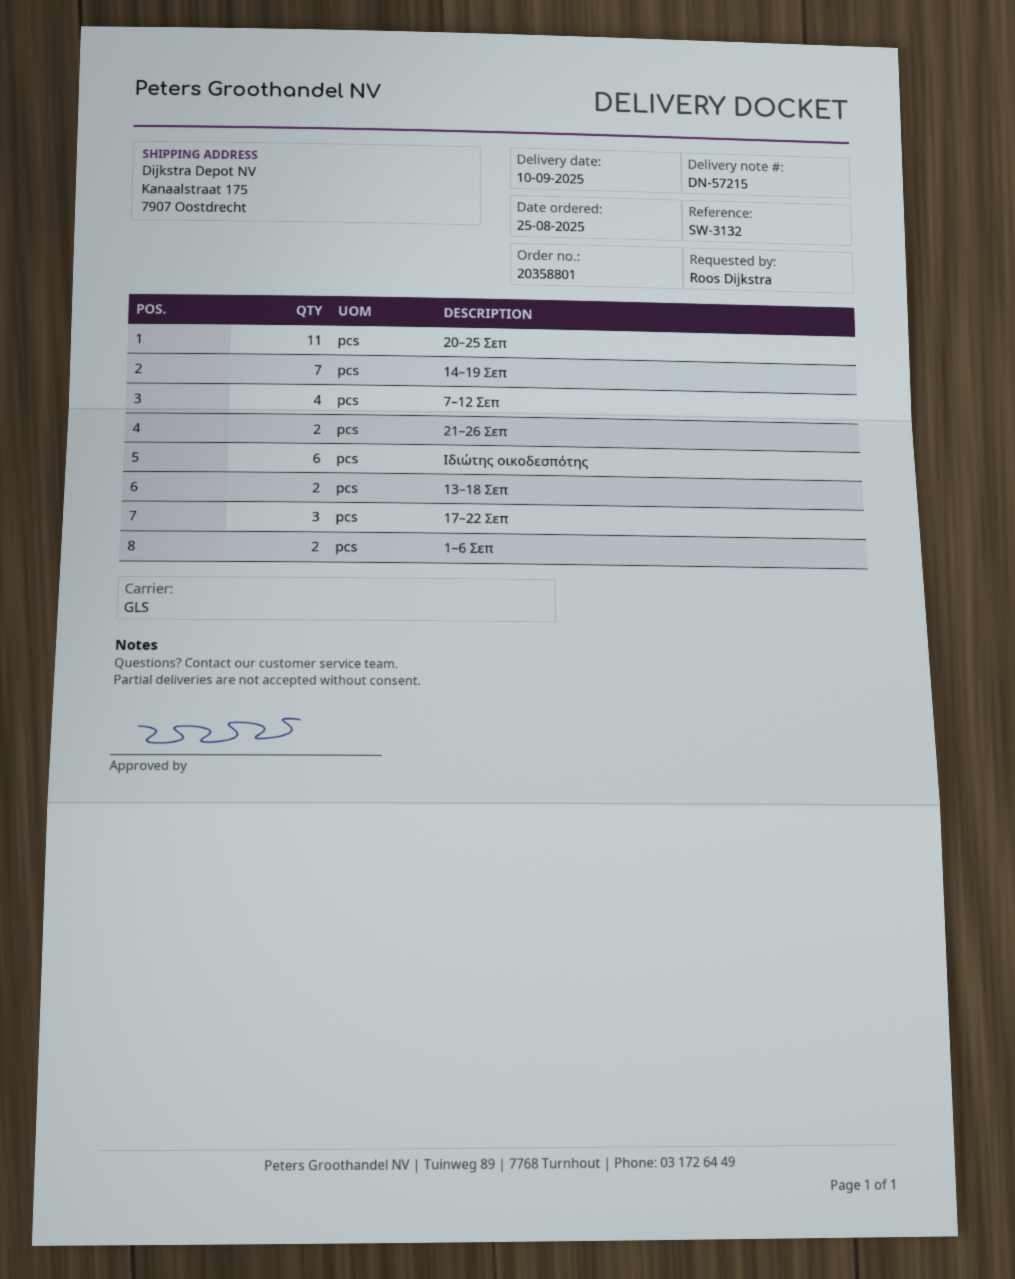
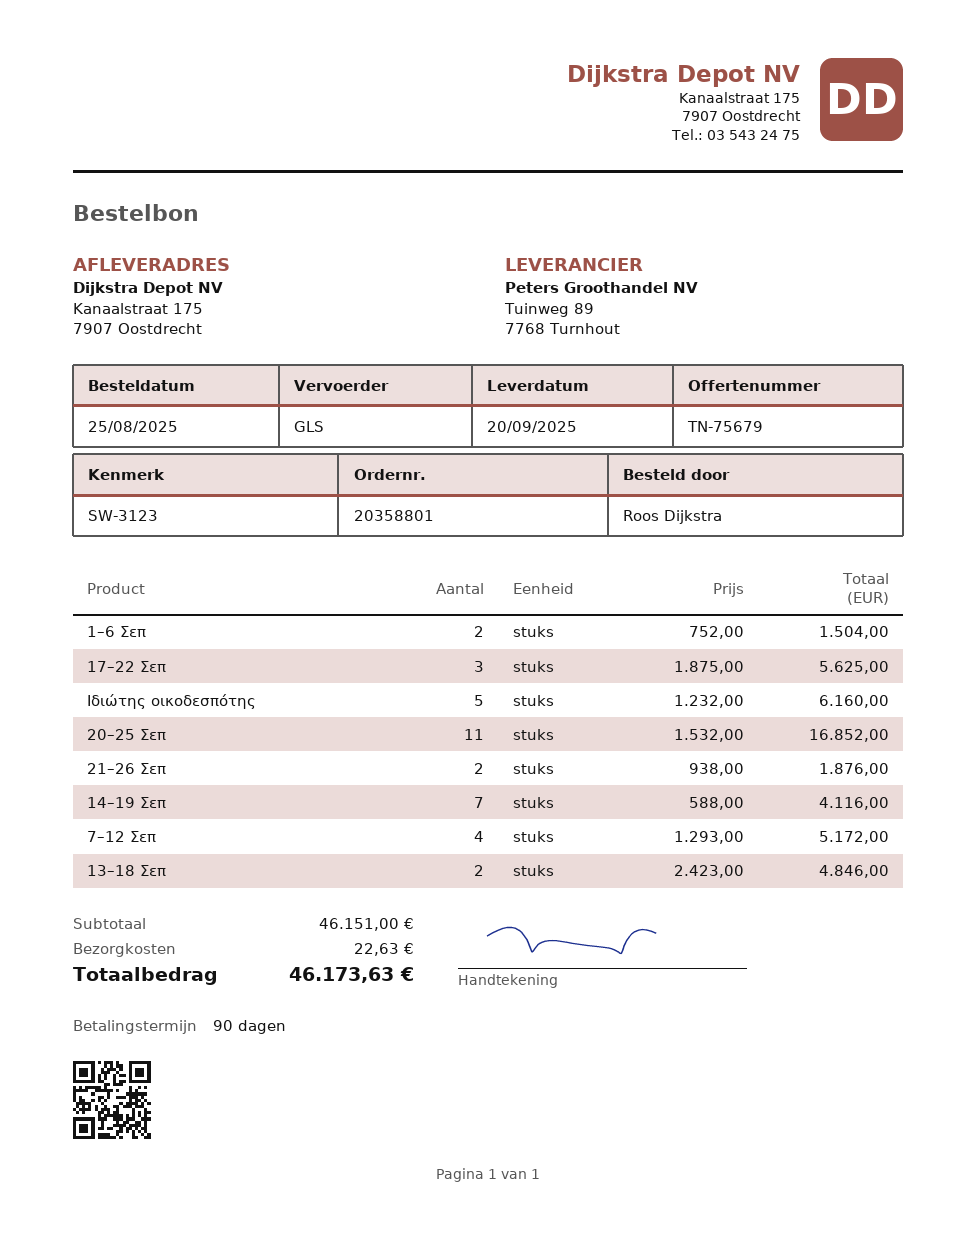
delivery date: 2025-09-10 -> 2025-09-20
reference: SW-3132 -> SW-3123
Ιδιώτης οικοδεσπότης: 6 -> 5

